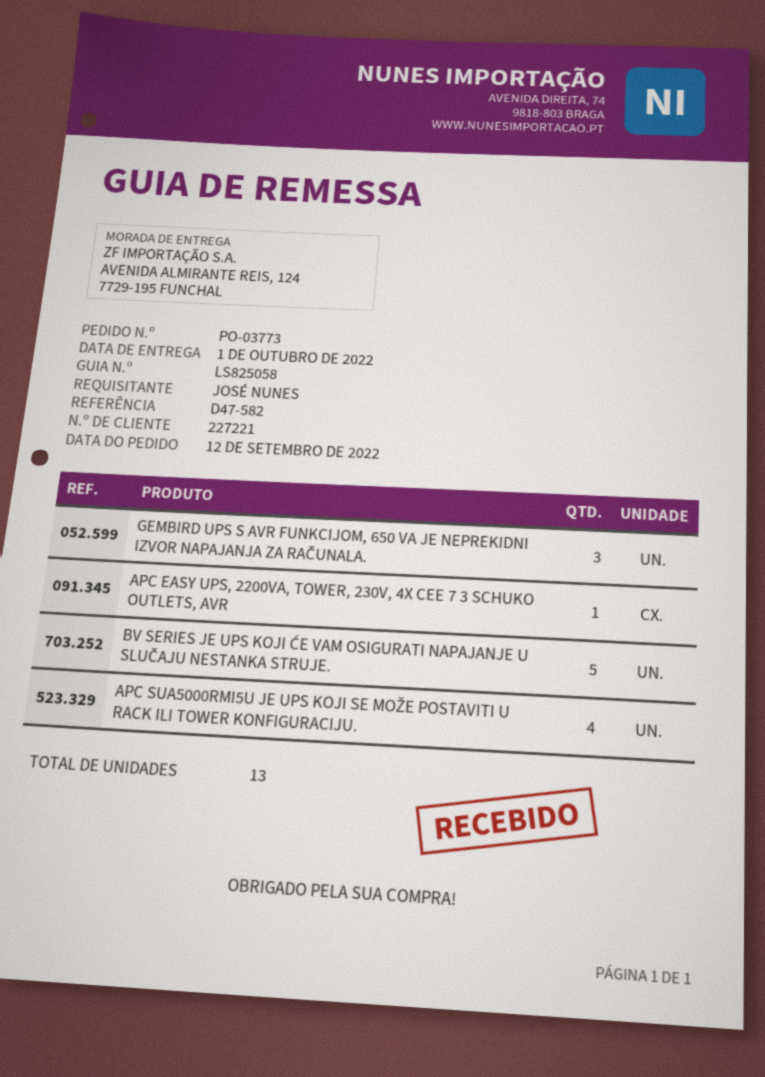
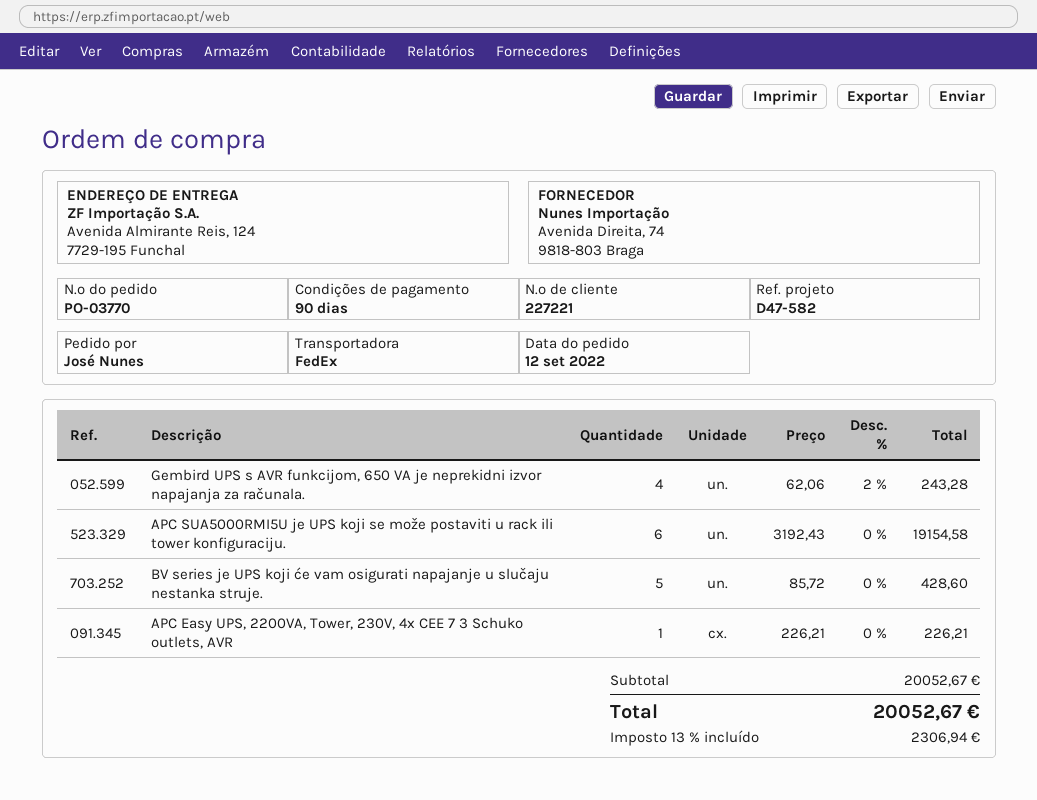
order number: PO-03773 -> PO-03770
GEMBIRD UPS S AVR FUNKCIJOM, 650 VA JE NEPREKIDNI IZVOR NAPAJANJA ZA RAČUNALA.: 3 -> 4
APC SUA5000RMI5U JE UPS KOJI SE MOŽE POSTAVITI U RACK ILI TOWER KONFIGURACIJU.: 4 -> 6

